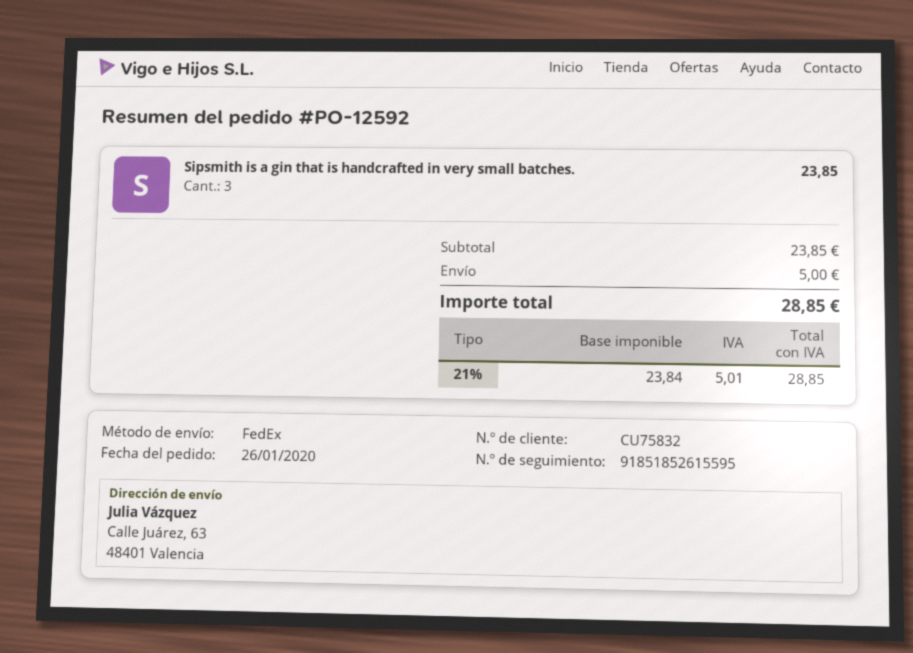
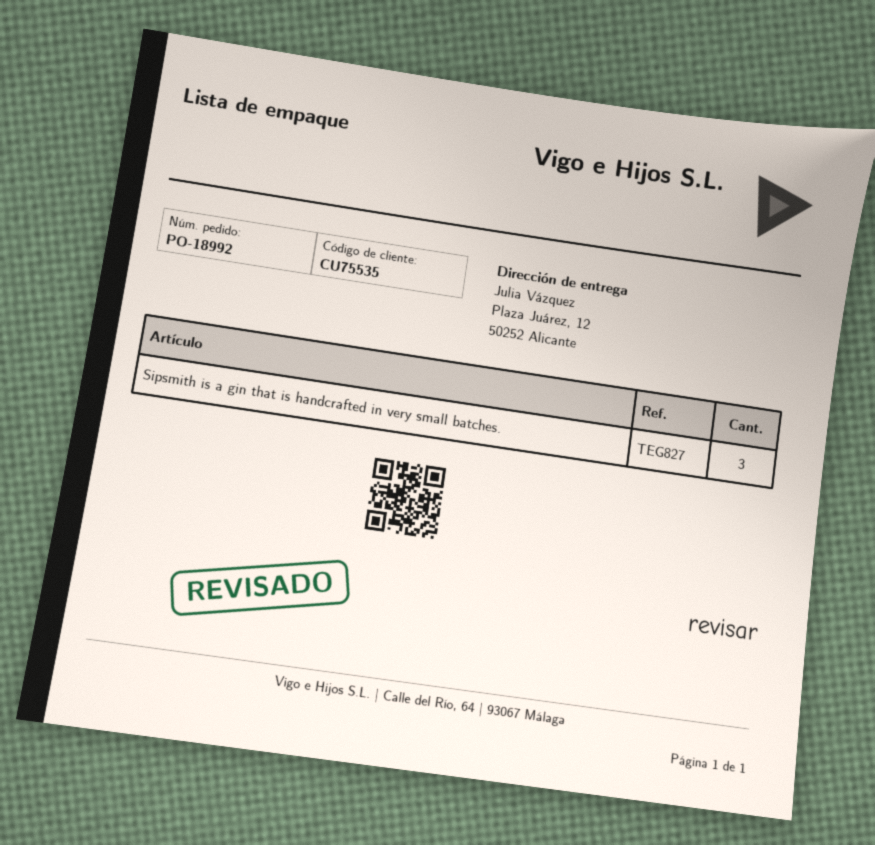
order number: PO-12592 -> PO-18992
customer number: CU75832 -> CU75535
ship to: Calle Juárez, 63, 48401 Valencia -> Plaza Juárez, 12, 50252 Alicante

